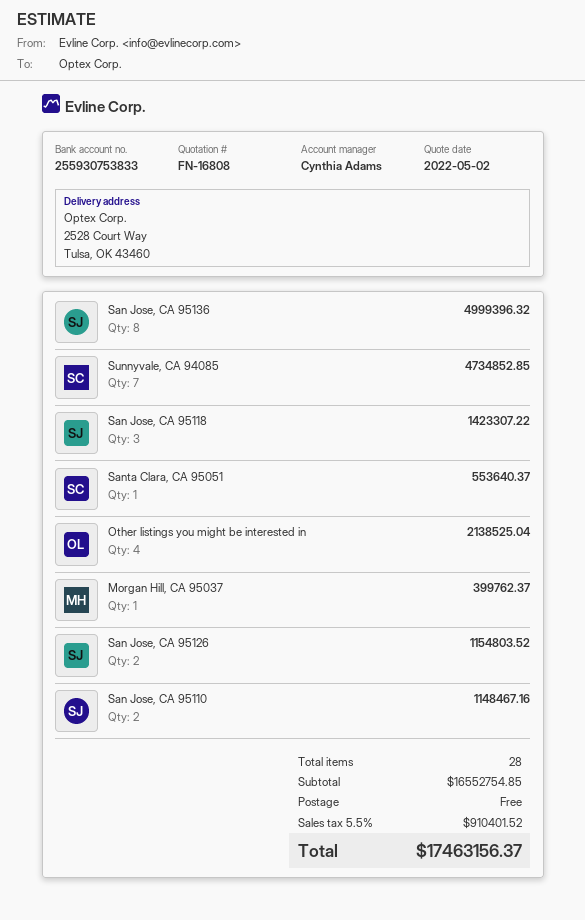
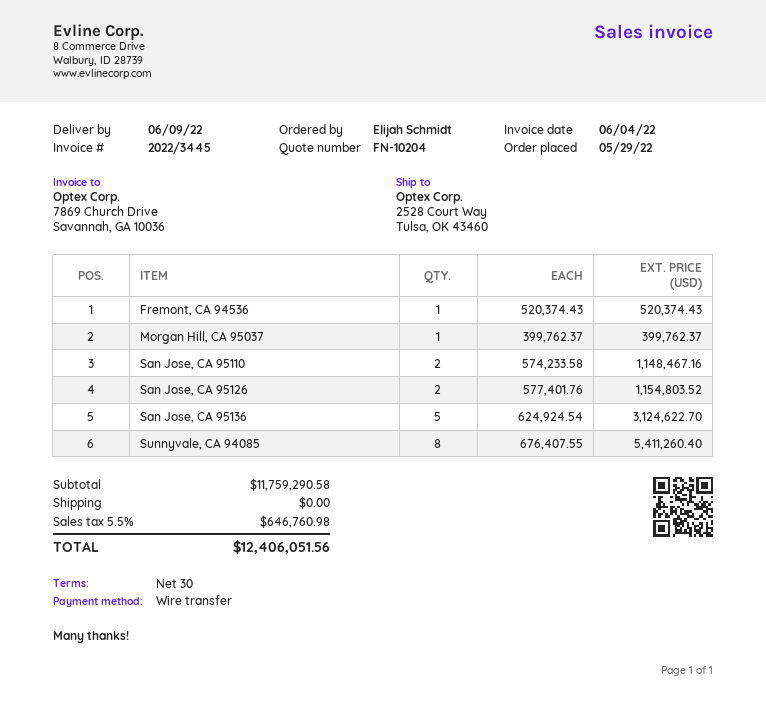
quote number: FN-16808 -> FN-10204
San Jose, CA 95136: 8 for 4999396.32 -> 5 for 3124622.70
Sunnyvale, CA 94085: 7 for 4734852.85 -> 8 for 5411260.40
San Jose, CA 95118: 3 for 1423307.22 -> none
Santa Clara, CA 95051: 1 for 553640.37 -> none
Other listings you might be interested in: 4 for 2138525.04 -> none
Fremont, CA 94536: none -> 1 for 520374.43
subtotal: 16552754.85 -> 11759290.58
tax: 5.5% = 910401.52 -> 5.5% = 646760.98
total: 17463156.37 -> 12406051.56

